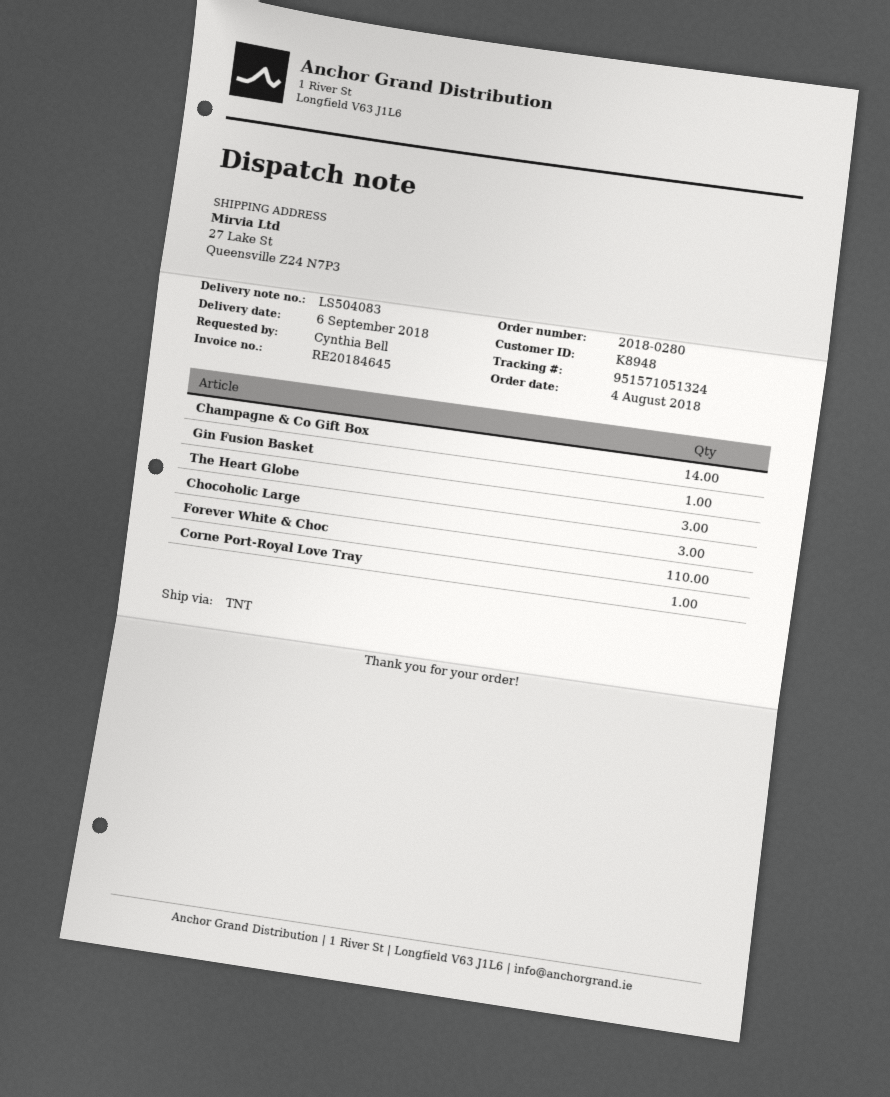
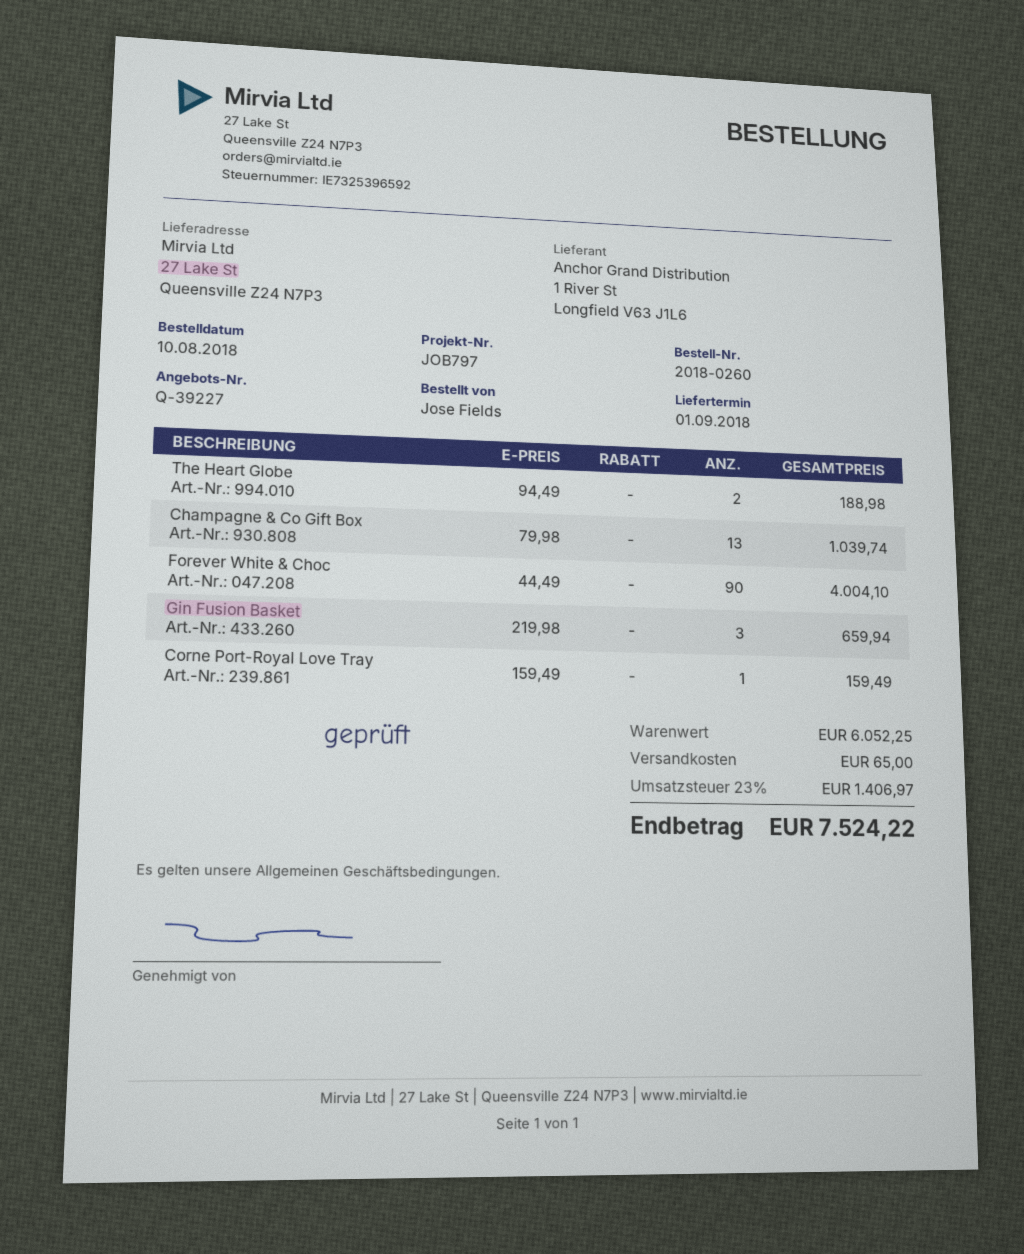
order number: 2018-0280 -> 2018-0260
order date: 2018-08-04 -> 2018-08-10
delivery date: 2018-09-06 -> 2018-09-01
ordered by: Cynthia Bell -> Jose Fields
Champagne & Co Gift Box: 14 -> 13
Gin Fusion Basket: 1 -> 3
The Heart Globe: 3 -> 2
Chocoholic Large: 3 -> none
Forever White & Choc: 110 -> 90

